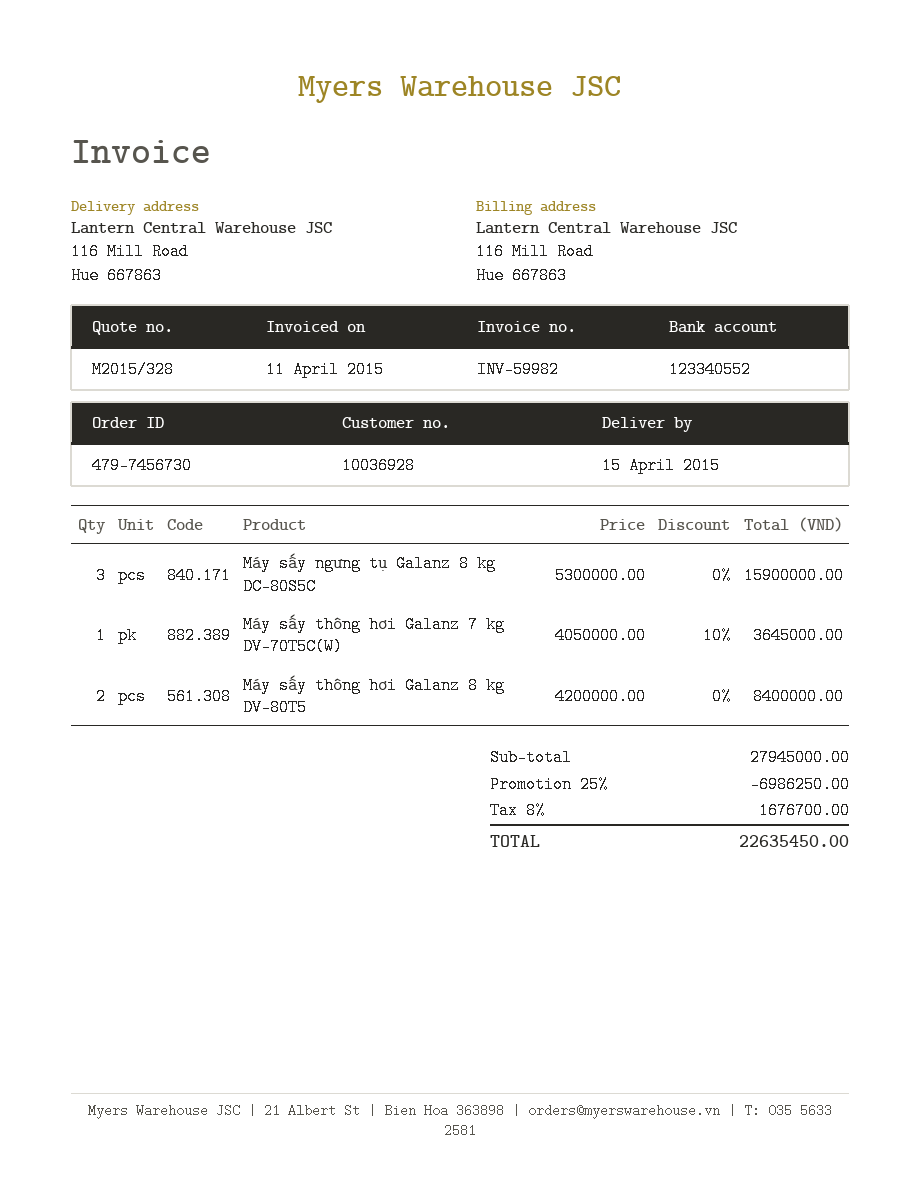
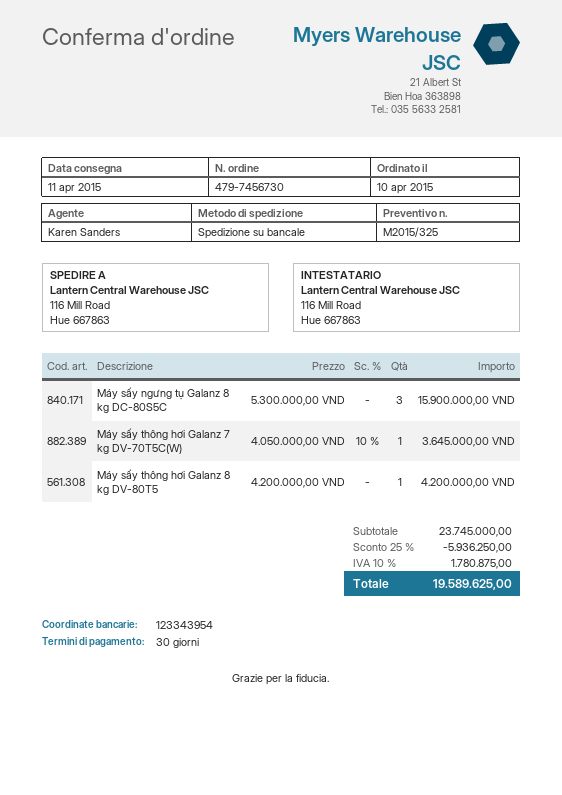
quote number: M2015/328 -> M2015/325
delivery date: 2015-04-15 -> 2015-04-11
bank account: 123340552 -> 123343954
Máy sấy thông hơi Galanz 8 kg DV-80T5: 2 x 4200000.00 = 8400000.00 -> 1 x 4200000.00 = 4200000.00
subtotal: 27945000.00 -> 23745000.00
discount: 25% = 6986250.00 -> 25% = 5936250.00
tax: 8% = 1676700.00 -> 10% = 1780875.00
total: 22635450.00 -> 19589625.00

